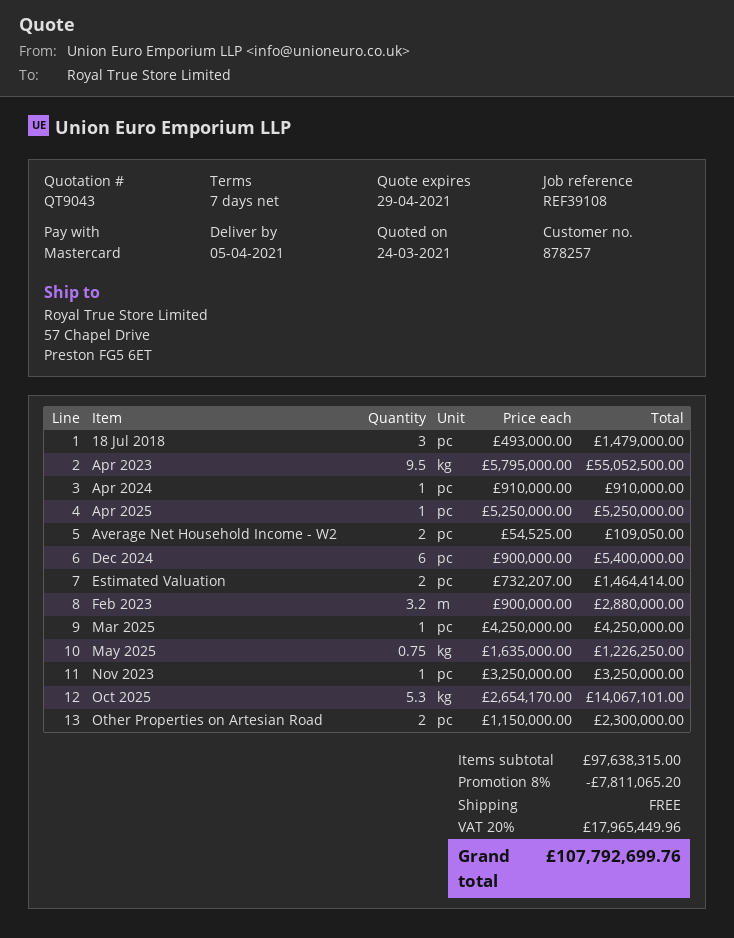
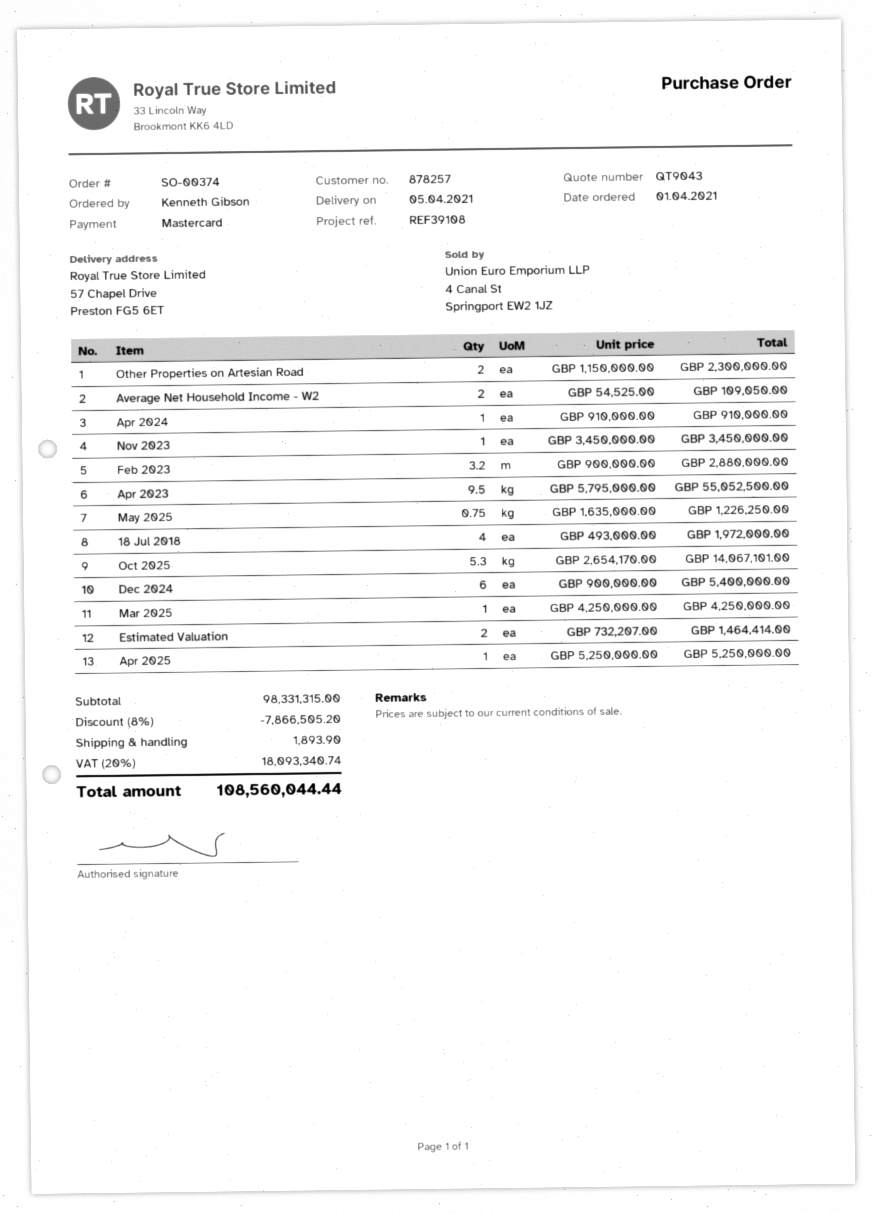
18 Jul 2018: 3 x 493000.00 = 1479000.00 -> 4 x 493000.00 = 1972000.00
Nov 2023: 1 x 3250000.00 = 3250000.00 -> 1 x 3450000.00 = 3450000.00
subtotal: 97638315.00 -> 98331315.00
discount: 8% = 7811065.20 -> 8% = 7866505.20
shipping: 0.00 -> 1893.90
tax: 20% = 17965449.96 -> 20% = 18093340.74
total: 107792699.76 -> 108560044.44

